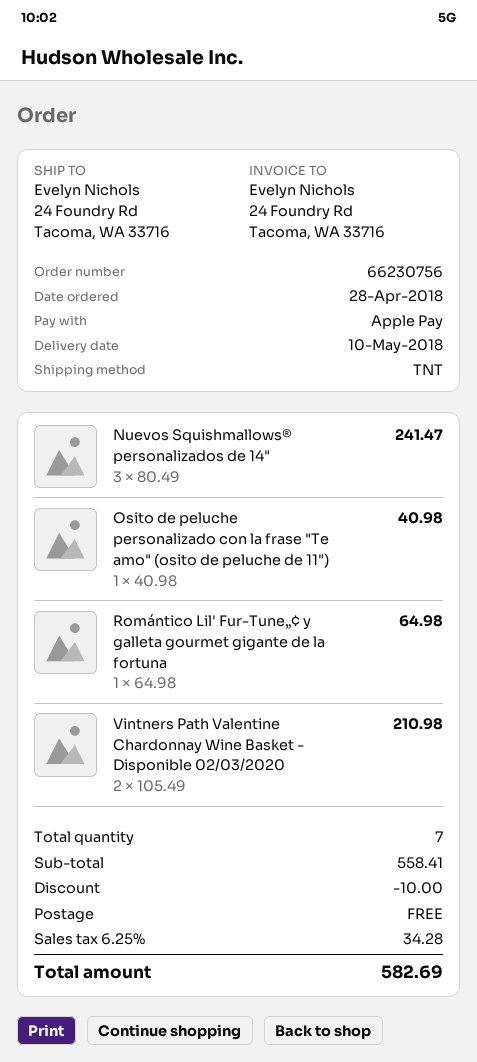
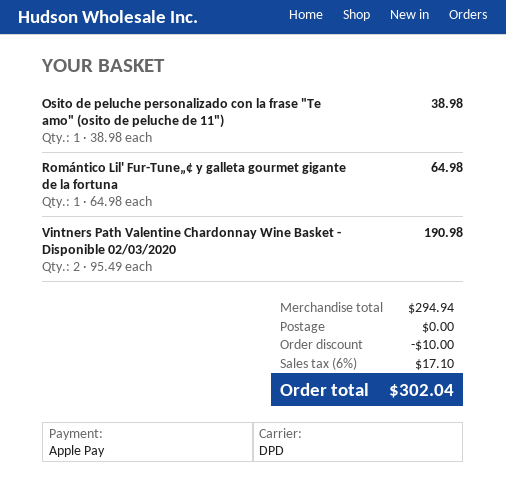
shipping method: TNT -> DPD
Nuevos Squishmallows® personalizados de 14": 3 x 80.49 = 241.47 -> none
Osito de peluche personalizado con la frase "Te amo" (osito de peluche de 11"): 1 x 40.98 = 40.98 -> 1 x 38.98 = 38.98
Vintners Path Valentine Chardonnay Wine Basket - Disponible 02/03/2020: 2 x 105.49 = 210.98 -> 2 x 95.49 = 190.98
subtotal: 558.41 -> 294.94
tax: 6.25% = 34.28 -> 6% = 17.10
total: 582.69 -> 302.04

